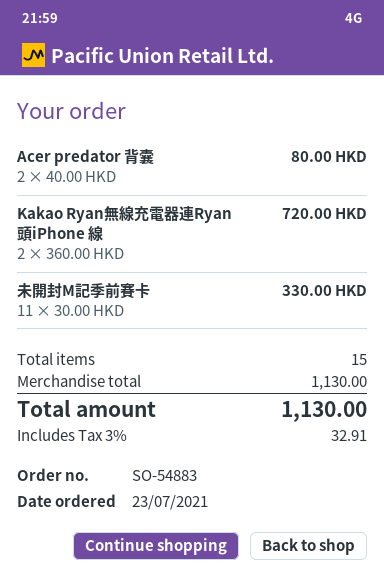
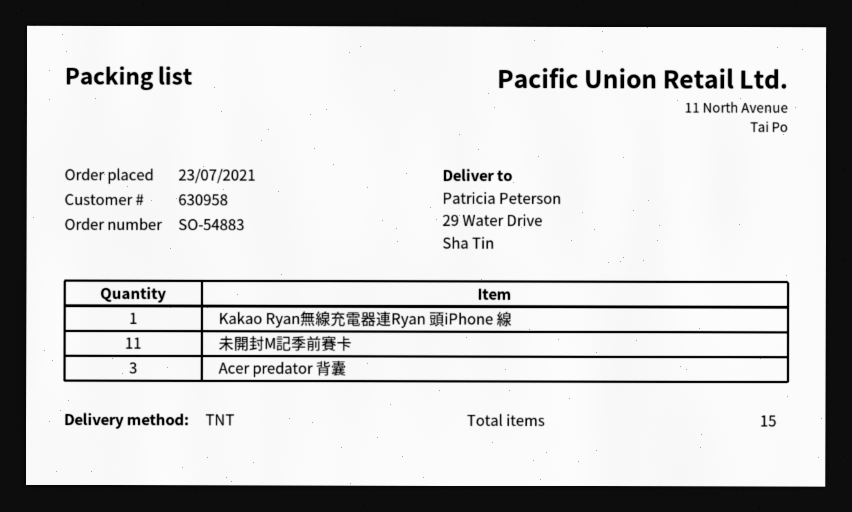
Acer predator 背囊: 2 -> 3
Kakao Ryan無線充電器連Ryan 頭iPhone 線: 2 -> 1

